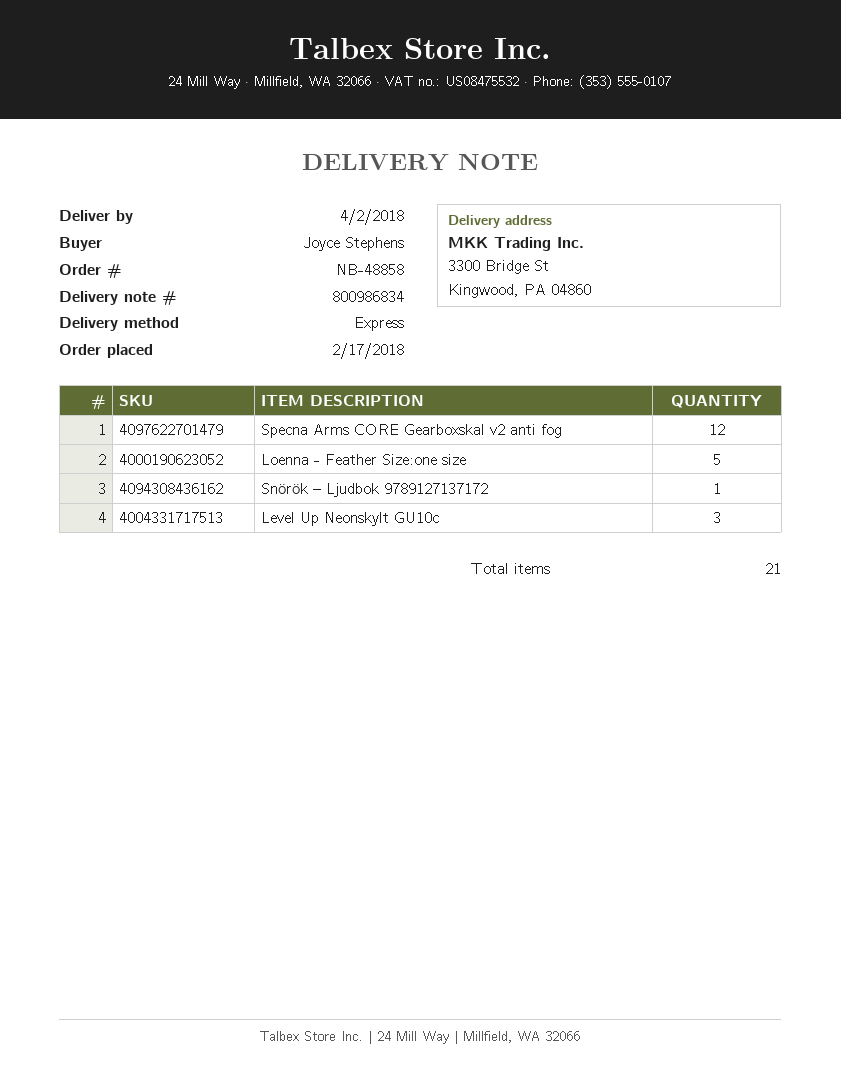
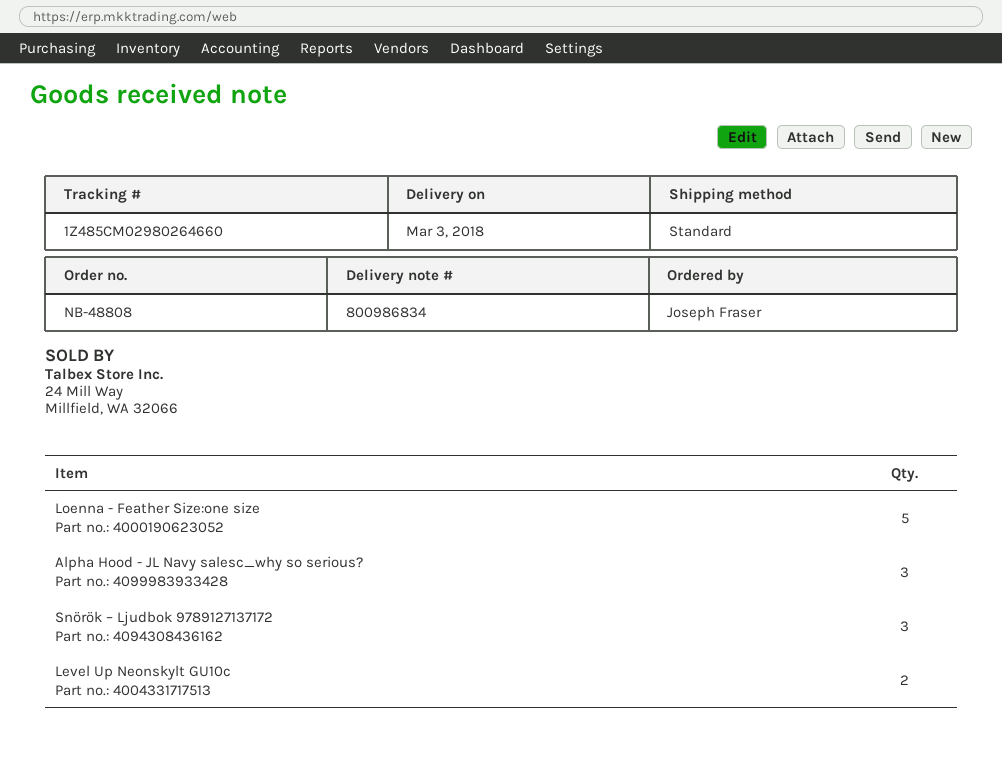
order number: NB-48858 -> NB-48808
delivery date: 2018-04-02 -> 2018-03-03
ordered by: Joyce Stephens -> Joseph Fraser
shipping method: express -> standard
Specna Arms CORE Gearboxskal v2 anti fog: 12 -> none
Snörök – Ljudbok 9789127137172: 1 -> 3
Level Up Neonskylt GU10c: 3 -> 2
Alpha Hood - JL Navy salesc_why so serious?: none -> 3

